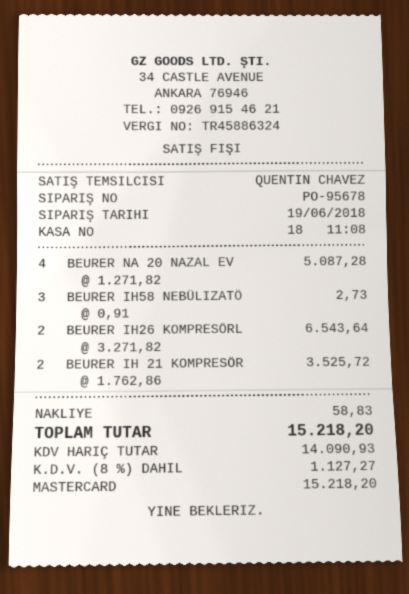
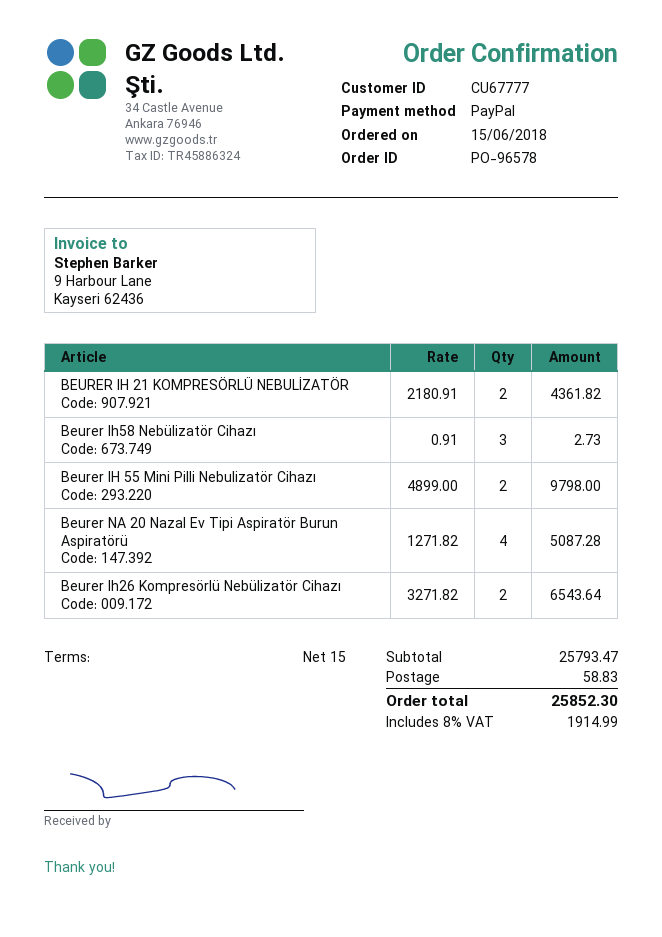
order number: PO-95678 -> PO-96578
order date: 2018-06-19 -> 2018-06-15
payment method: Mastercard -> PayPal
BEURER IH 21 KOMPRESÖR: 2 x 1762.86 = 3525.72 -> 2 x 2180.91 = 4361.82
Beurer IH 55 Mini Pilli Nebulizatör Cihazı: none -> 2 x 4899.00 = 9798.00
tax: 8% = 1127.27 -> 8% = 1914.99
total: 15218.20 -> 25852.30

